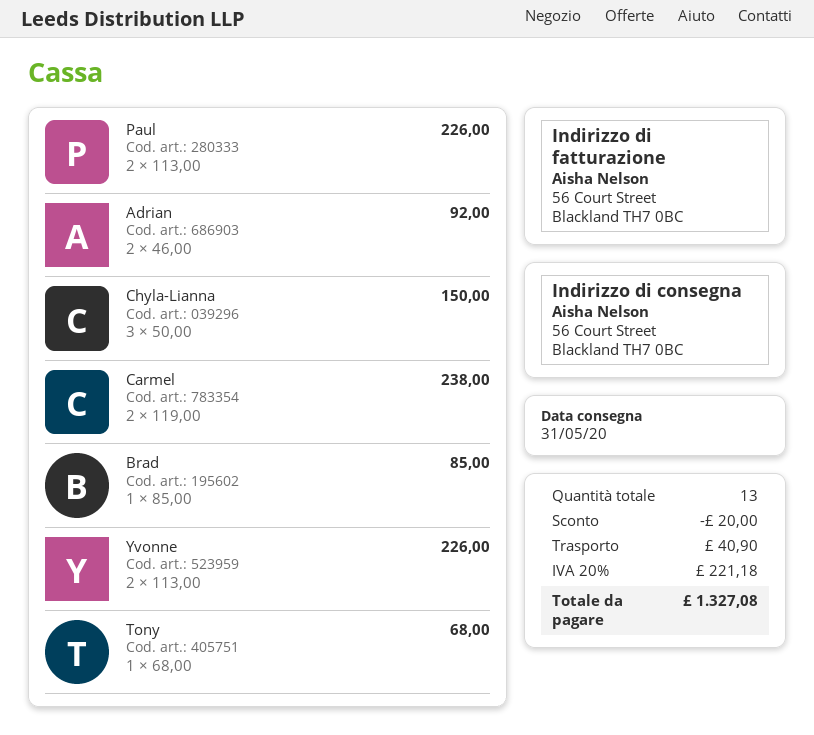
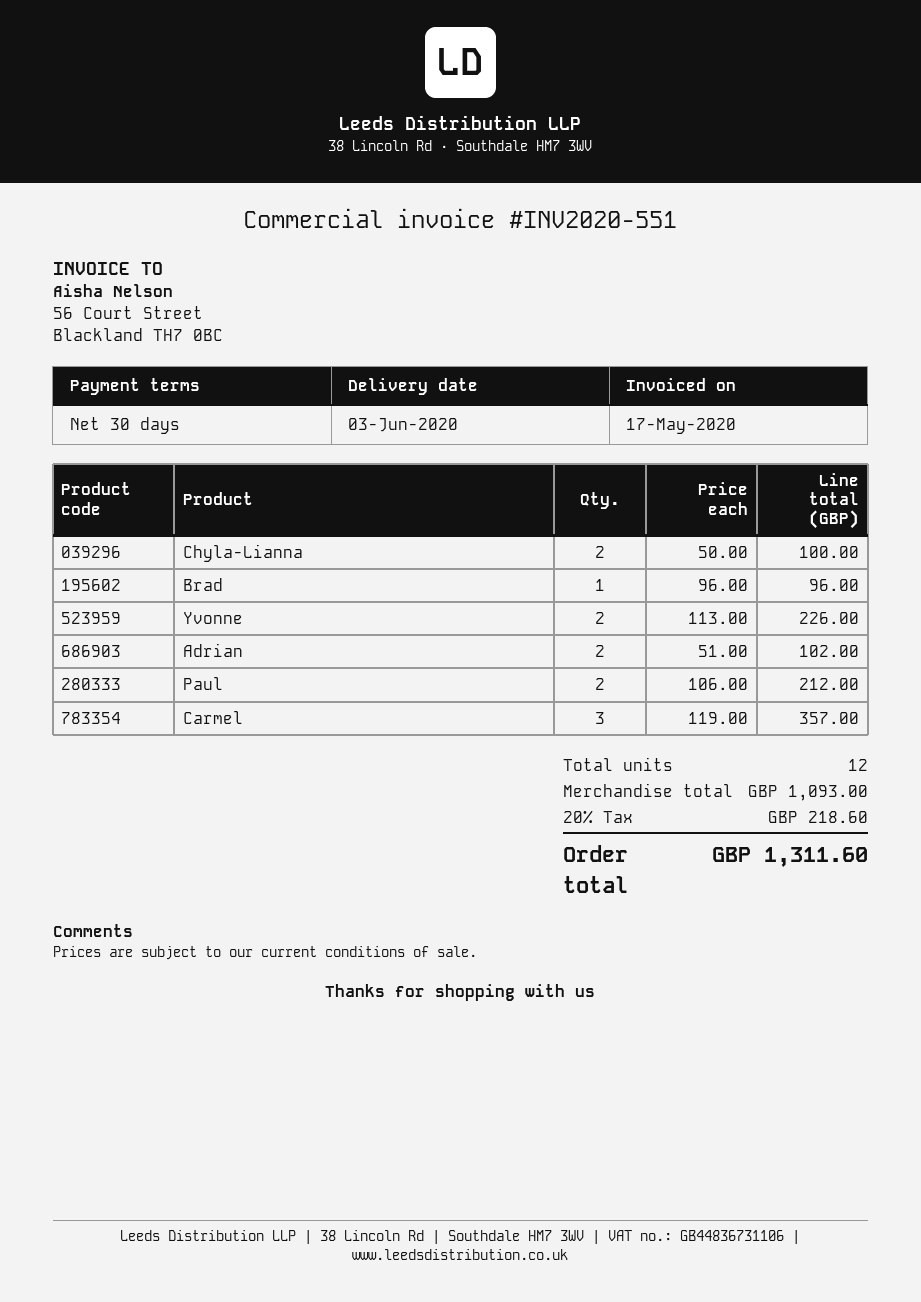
delivery date: 2020-05-31 -> 2020-06-03
Paul: 2 x 113.00 = 226.00 -> 2 x 106.00 = 212.00
Adrian: 2 x 46.00 = 92.00 -> 2 x 51.00 = 102.00
Chyla-Lianna: 3 x 50.00 = 150.00 -> 2 x 50.00 = 100.00
Carmel: 2 x 119.00 = 238.00 -> 3 x 119.00 = 357.00
Brad: 1 x 85.00 = 85.00 -> 1 x 96.00 = 96.00
Tony: 1 x 68.00 = 68.00 -> none
total quantity: 13 -> 12
discount: 20.00 -> none
shipping: 40.90 -> none
tax: 20% = 221.18 -> 20% = 218.60
total: 1327.08 -> 1311.60

